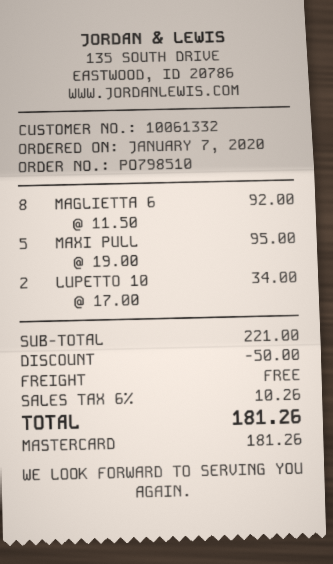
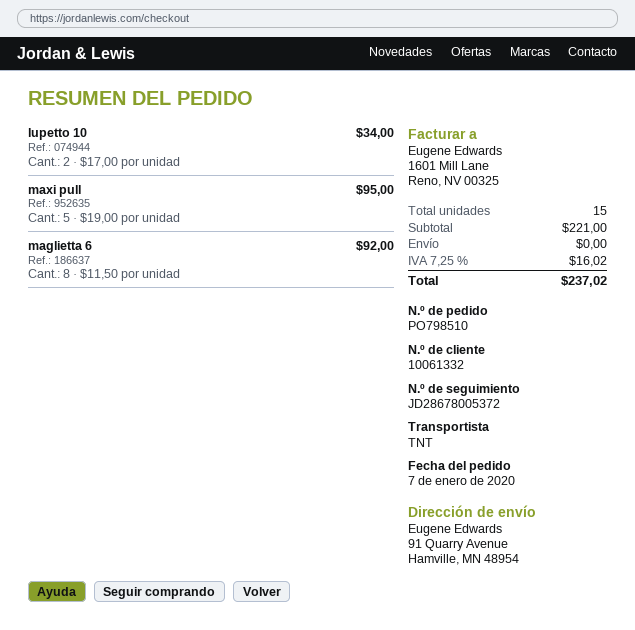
discount: 50.00 -> none
tax: 6% = 10.26 -> 7.25% = 16.02
total: 181.26 -> 237.02

